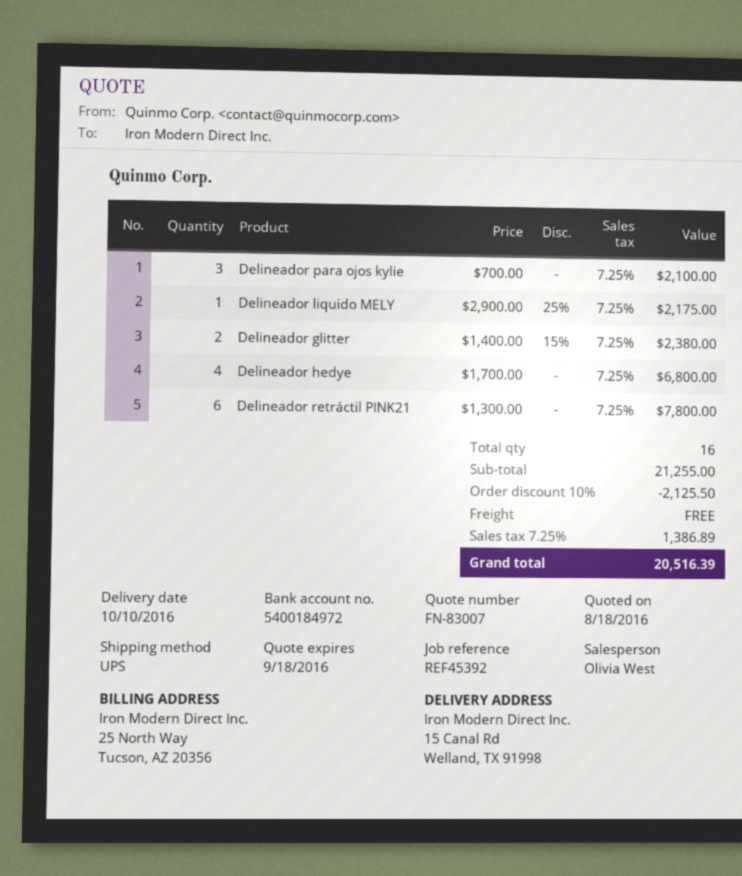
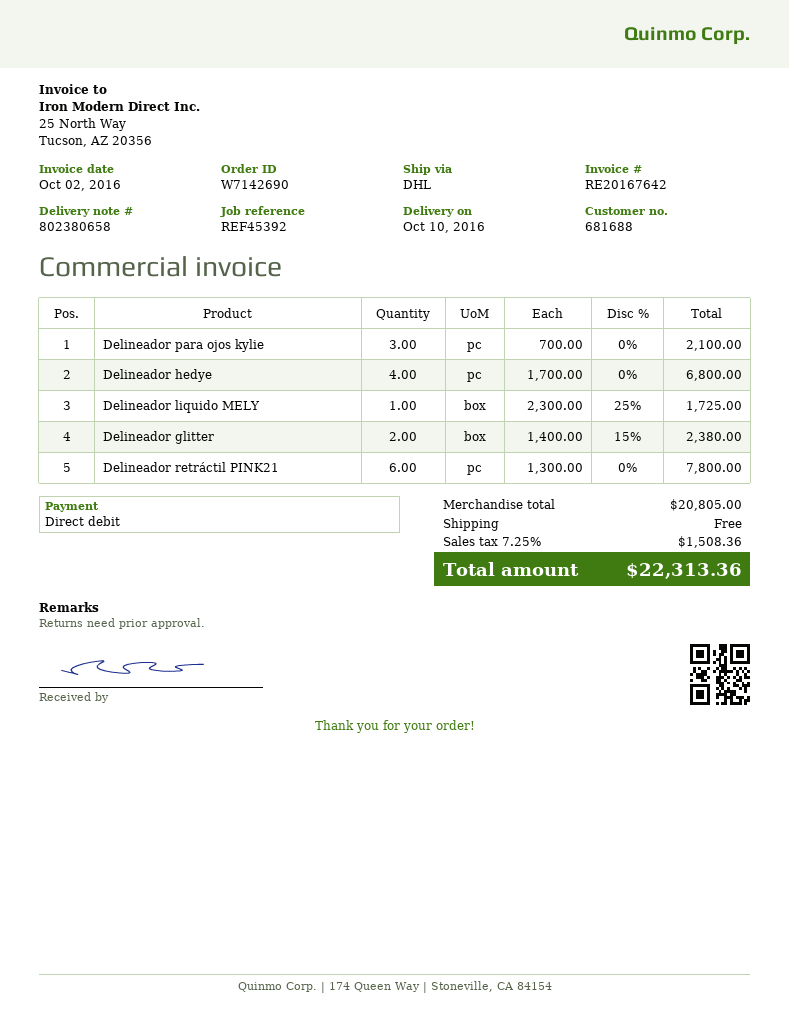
shipping method: UPS -> DHL
Delineador liquido MELY: 1 x 2900.00 - 25% = 2175.00 -> 1 x 2300.00 - 25% = 1725.00
subtotal: 21255.00 -> 20805.00
discount: 10% = 2125.50 -> none
tax: 7.25% = 1386.89 -> 7.25% = 1508.36
total: 20516.39 -> 22313.36

